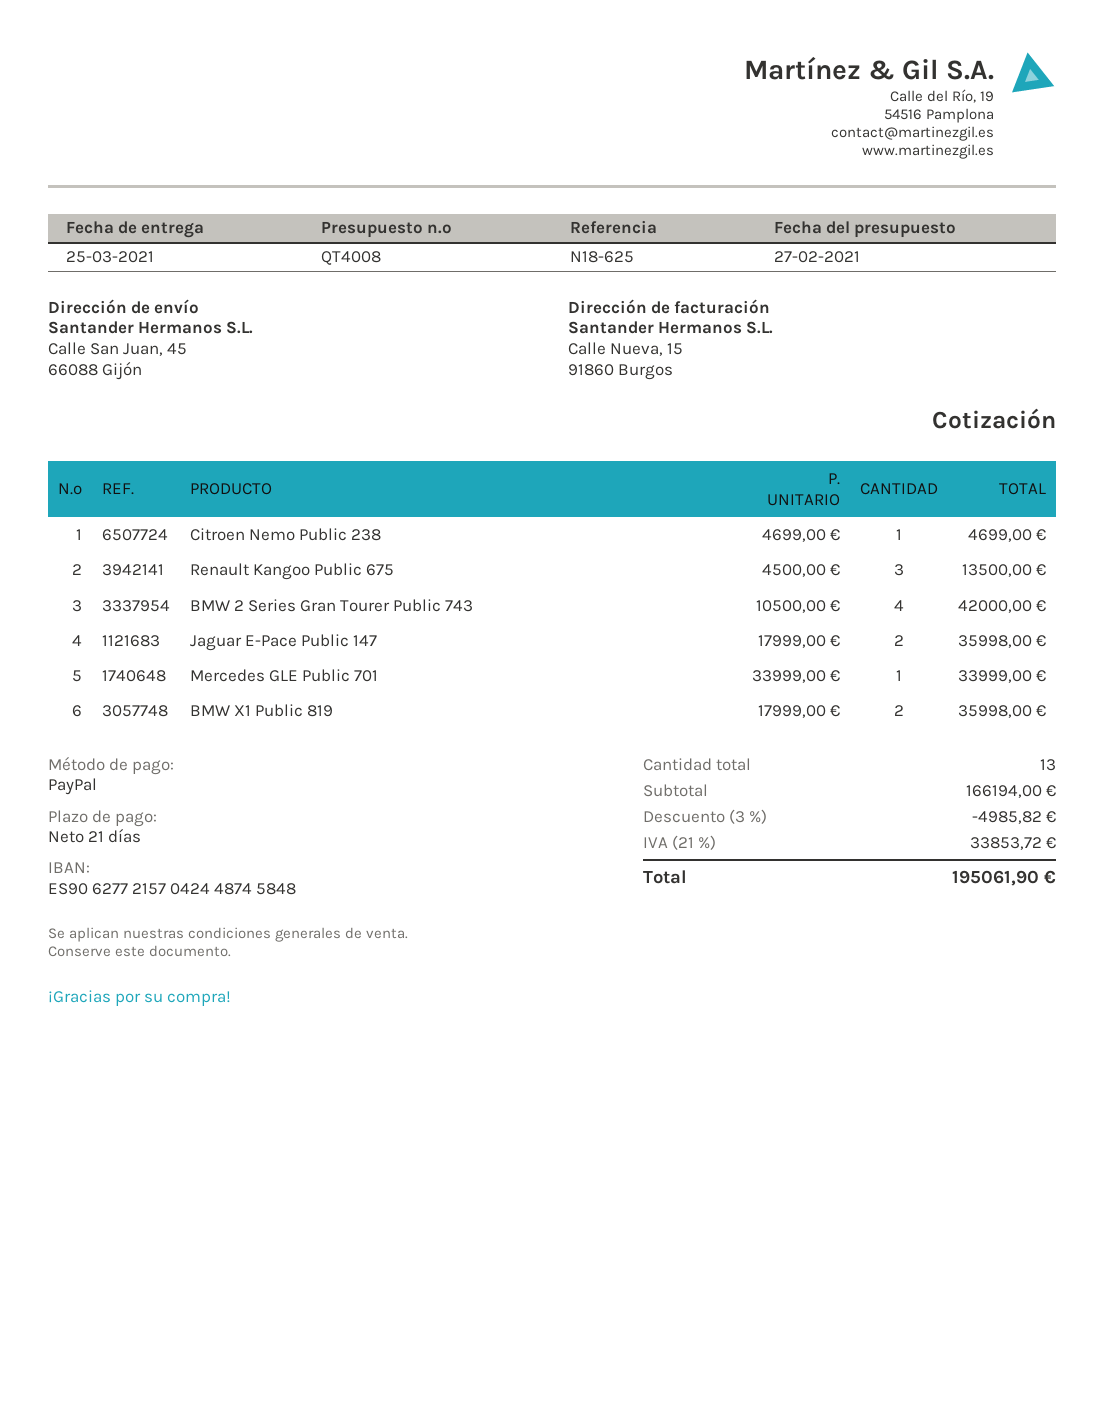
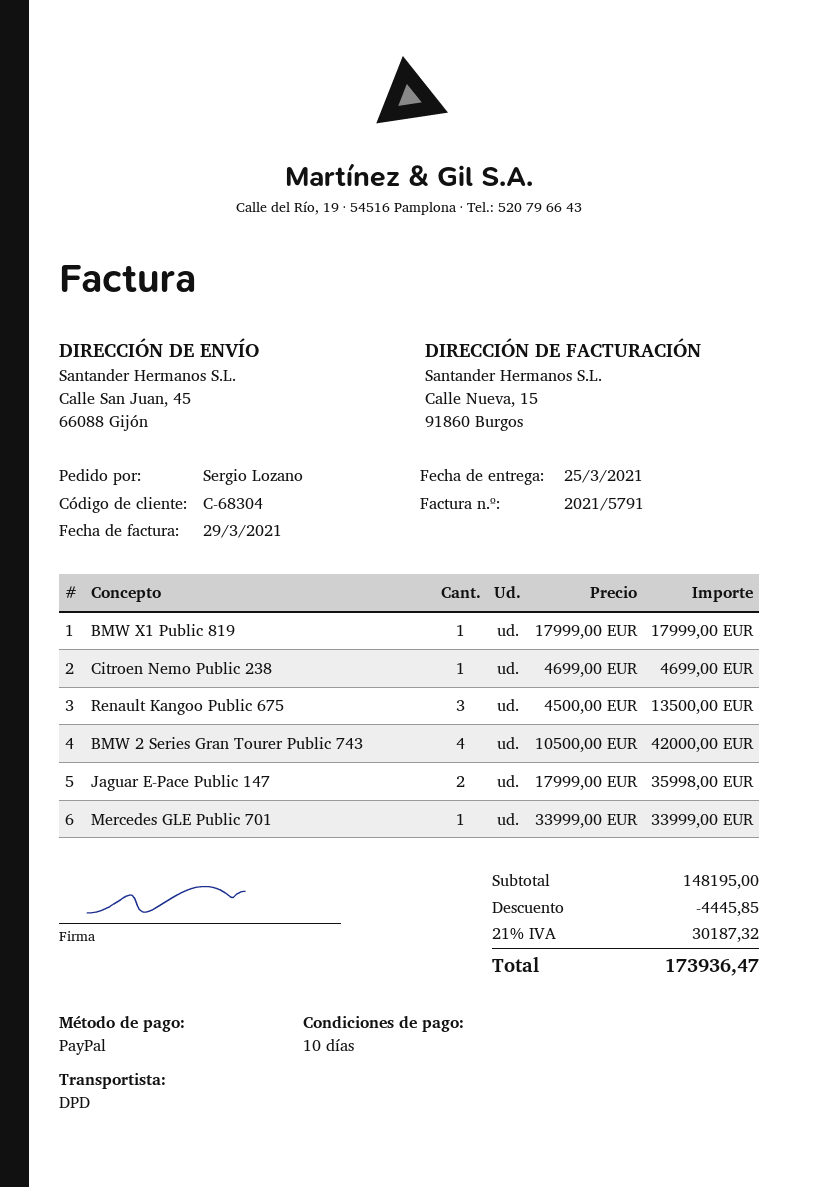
payment terms: 21 days -> 10 days
BMW X1 Public 819: 2 x 17999.00 = 35998.00 -> 1 x 17999.00 = 17999.00
subtotal: 166194.00 -> 148195.00
discount: 4985.82 -> 4445.85
tax: 21% = 33853.72 -> 21% = 30187.32
total: 195061.90 -> 173936.47

